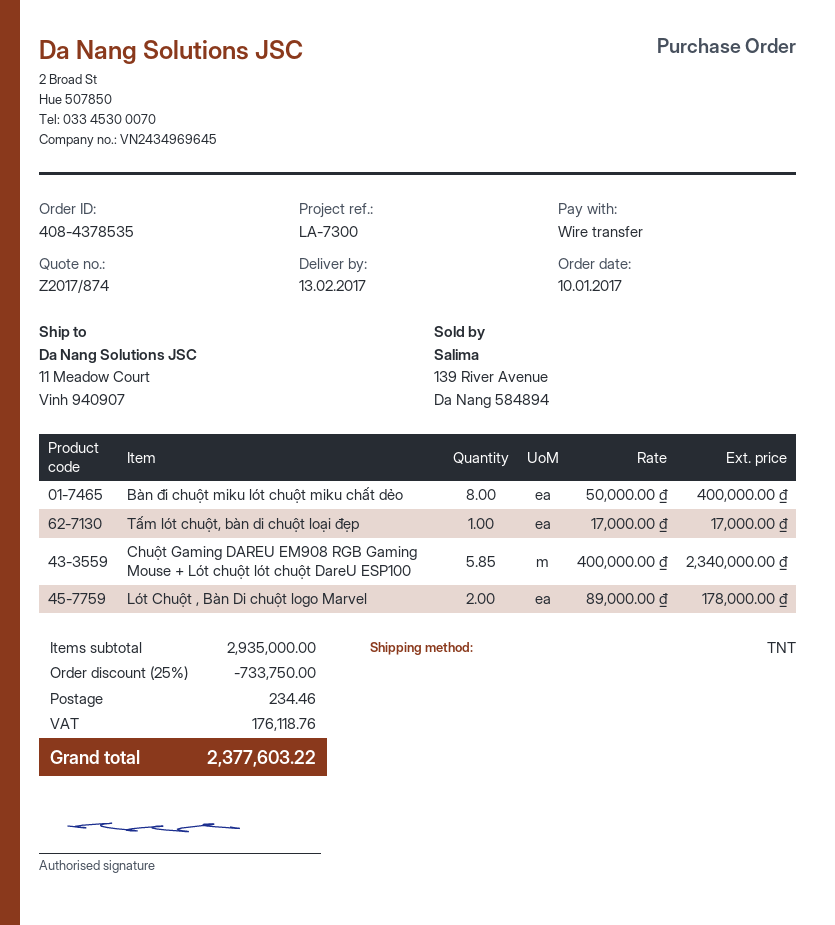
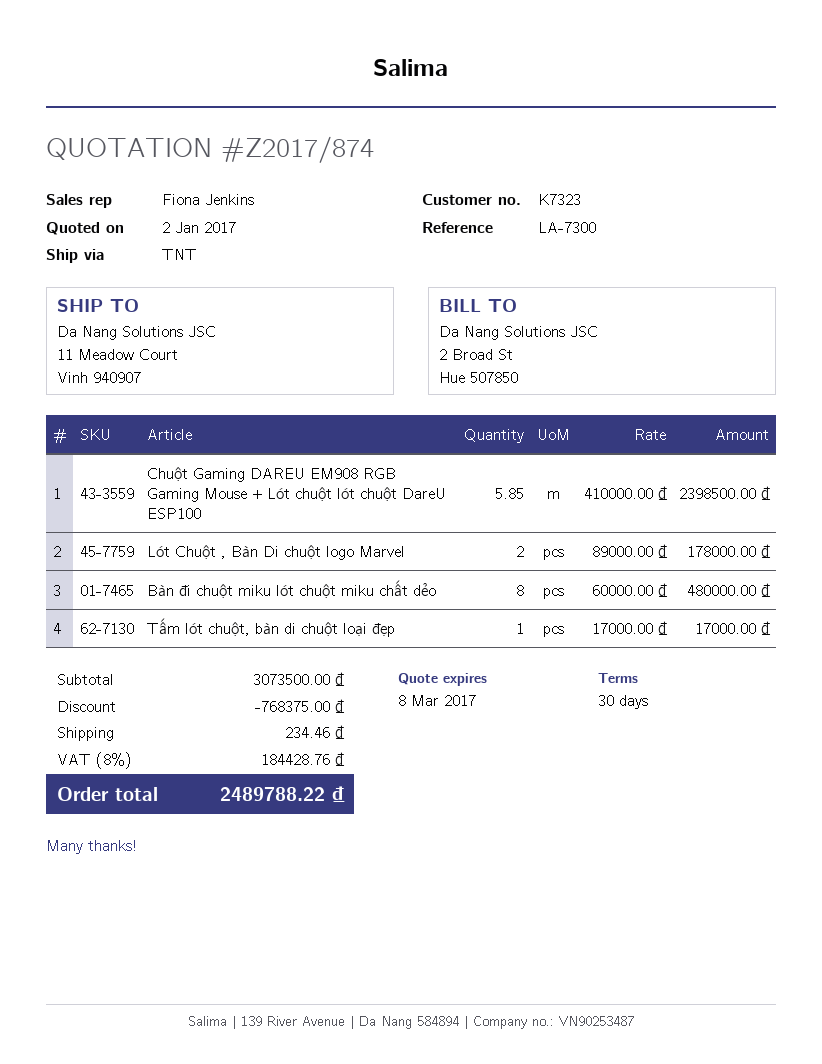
Bàn đi chuột miku lót chuột miku chất dẻo: 8 x 50000.00 = 400000.00 -> 8 x 60000.00 = 480000.00
Chuột Gaming DAREU EM908 RGB Gaming Mouse + Lót chuột lót chuột DareU ESP100: 5.85 x 400000.00 = 2340000.00 -> 5.85 x 410000.00 = 2398500.00
subtotal: 2935000.00 -> 3073500.00
discount: 733750.00 -> 768375.00
tax: 176118.76 -> 184428.76
total: 2377603.22 -> 2489788.22

